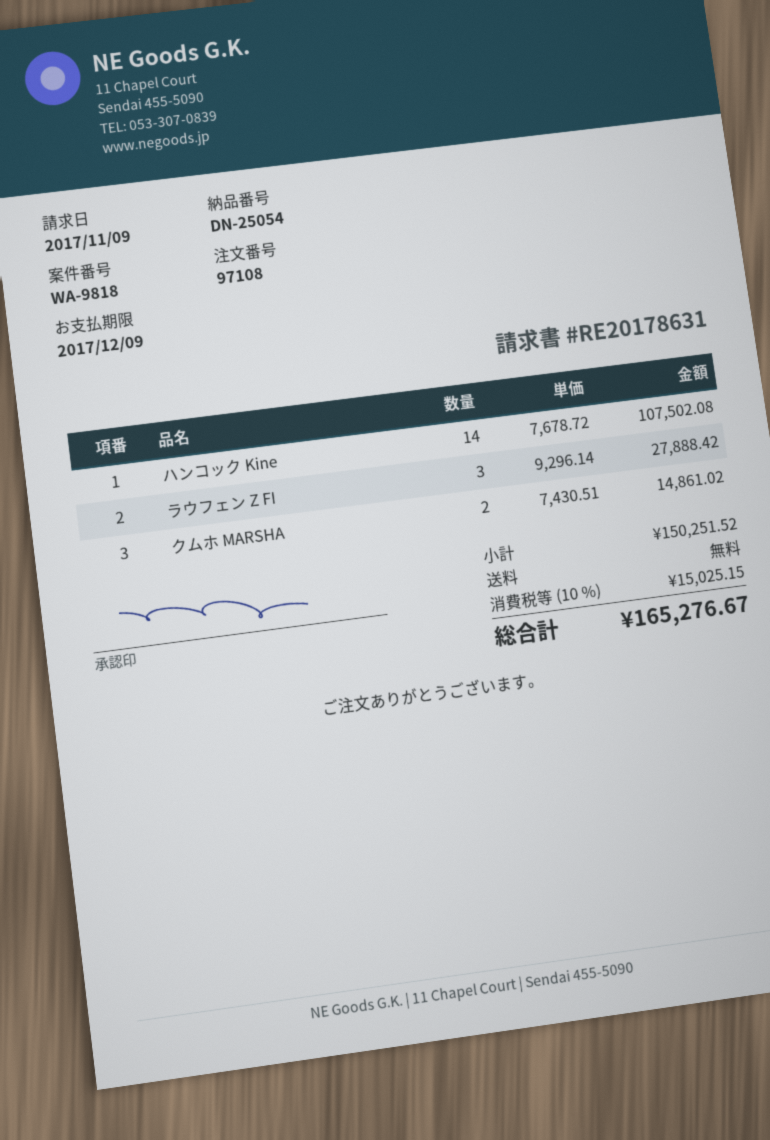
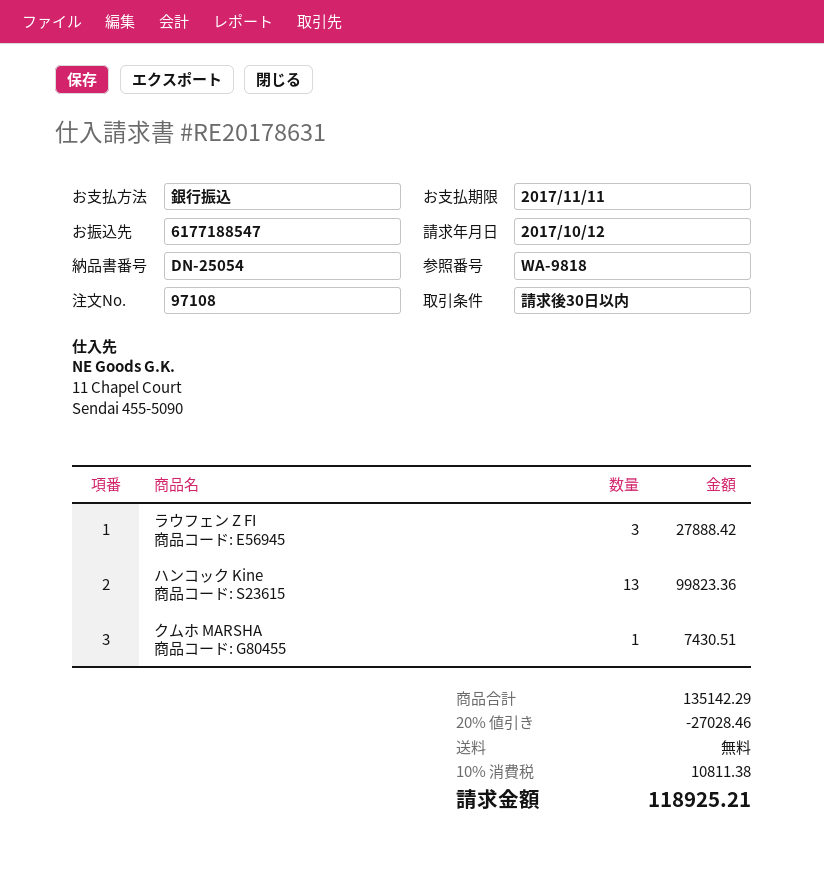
invoice date: 2017-11-09 -> 2017-10-12
due date: 2017-12-09 -> 2017-11-11
ハンコック Kine: 14 for 107502.08 -> 13 for 99823.36
クムホ MARSHA: 2 for 14861.02 -> 1 for 7430.51
subtotal: 150251.52 -> 135142.29
discount: none -> 20% = 27028.46
tax: 10% = 15025.15 -> 10% = 10811.38
total: 165276.67 -> 118925.21

